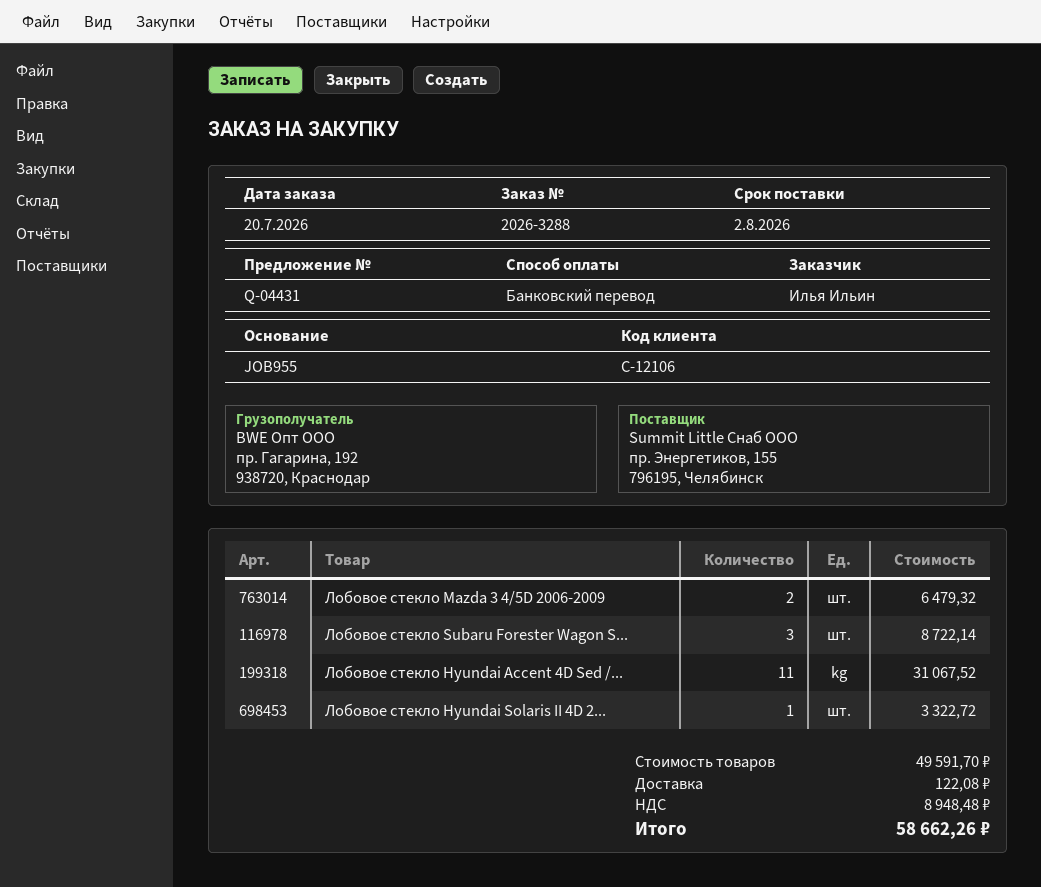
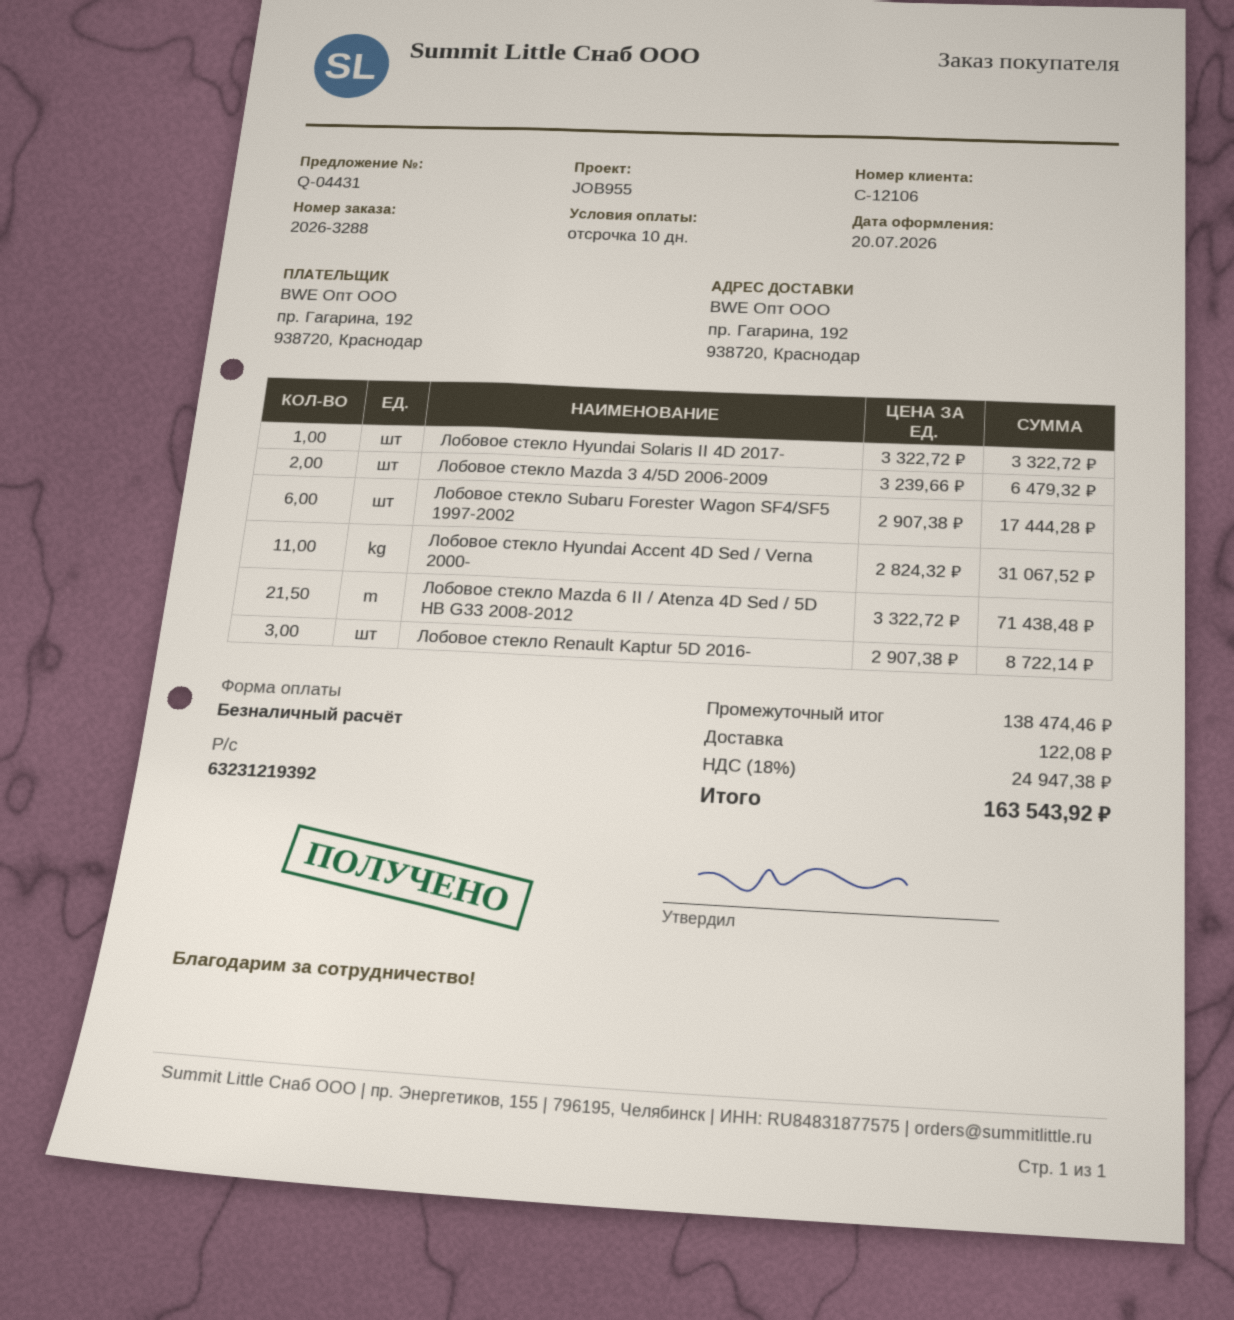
Лобовое стекло Subaru Forester Wagon S...: 3 for 8722.14 -> 6 for 17444.28
Лобовое стекло Mazda 6 II / Atenza 4D Sed / 5D HB G33 2008-2012: none -> 21.5 for 71438.48
Лобовое стекло Renault Kaptur 5D 2016-: none -> 3 for 8722.14
subtotal: 49591.70 -> 138474.46
tax: 8948.48 -> 24947.38
total: 58662.26 -> 163543.92

